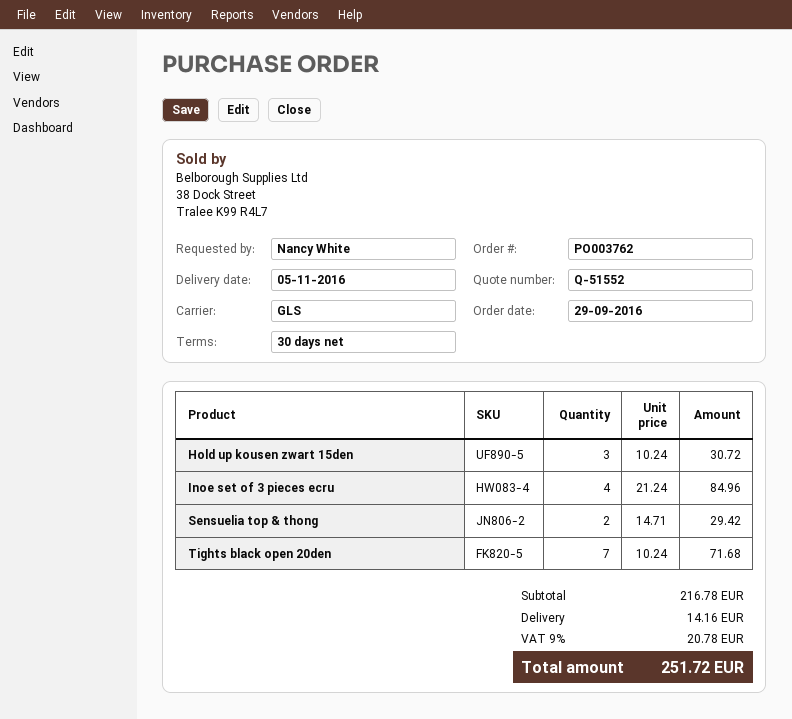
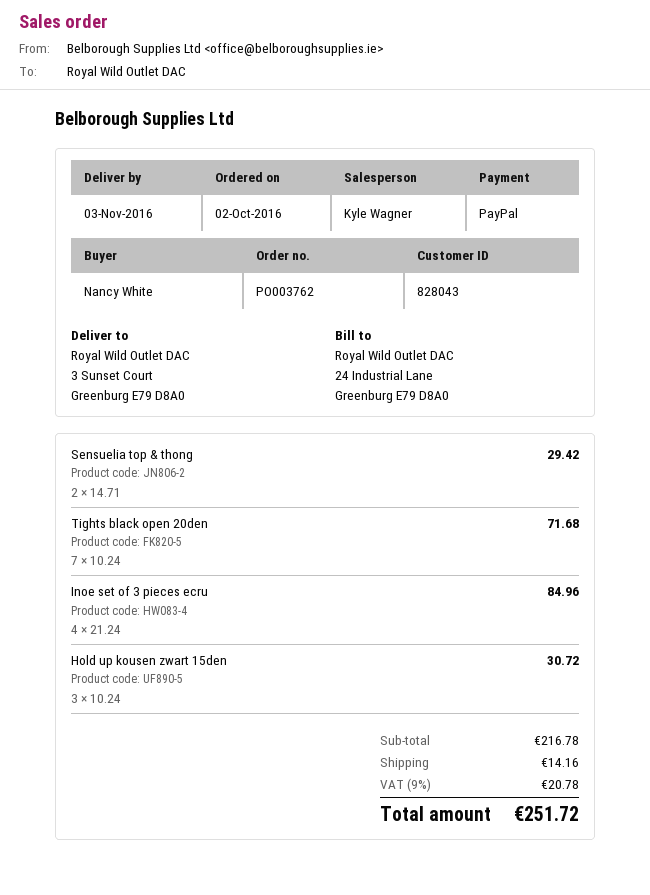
order date: 2016-09-29 -> 2016-10-02
delivery date: 2016-11-05 -> 2016-11-03

